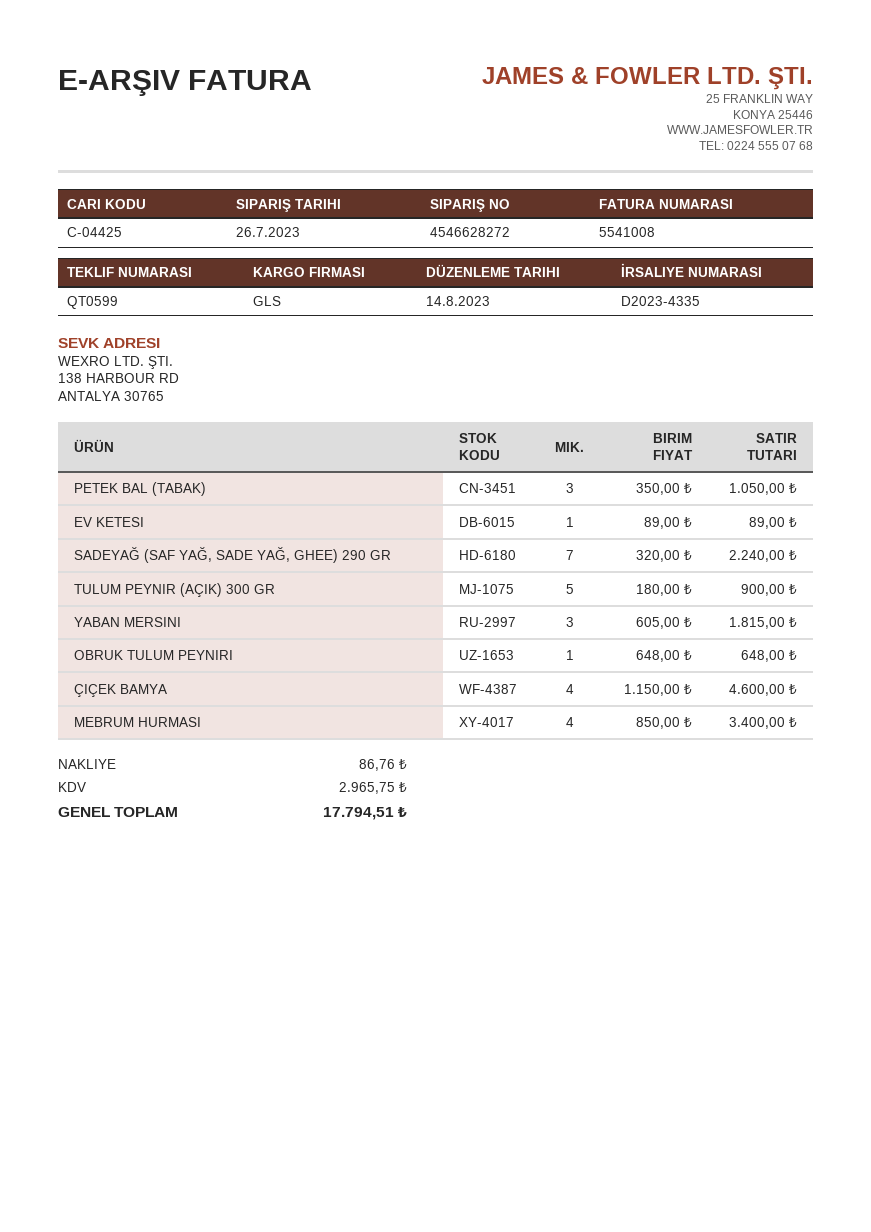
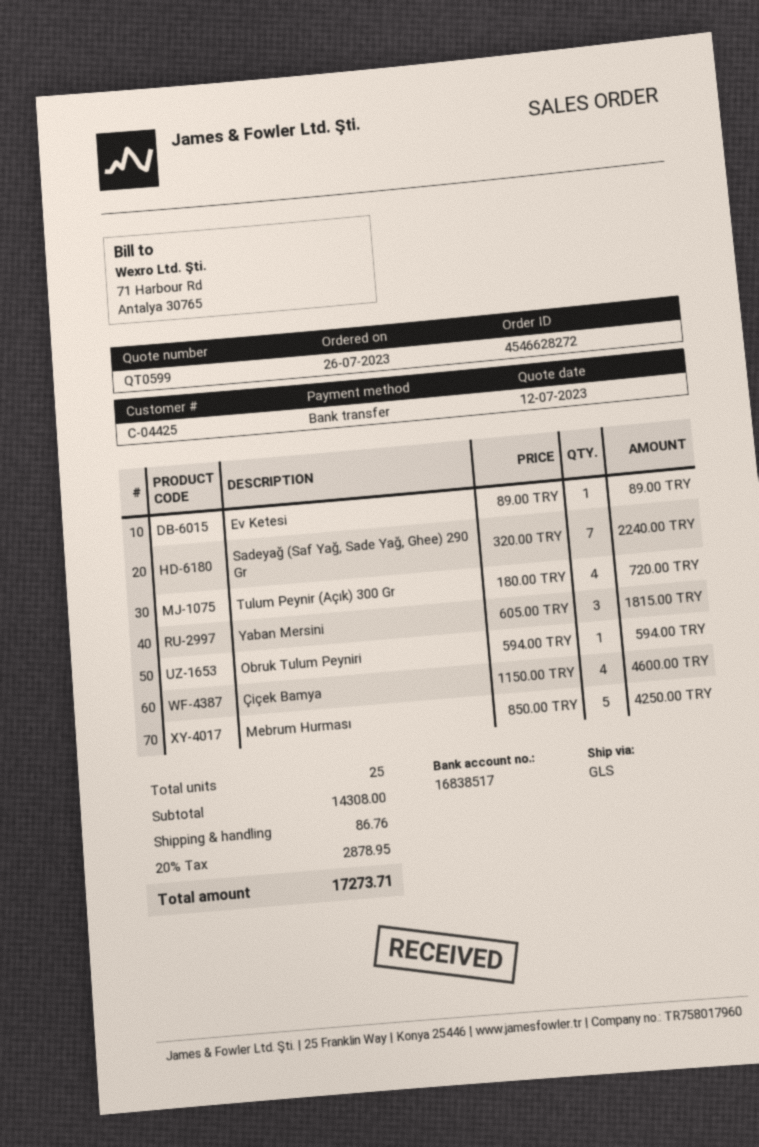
PETEK BAL (TABAK): 3 x 350.00 = 1050.00 -> none
TULUM PEYNIR (AÇIK) 300 GR: 5 x 180.00 = 900.00 -> 4 x 180.00 = 720.00
OBRUK TULUM PEYNIRI: 1 x 648.00 = 648.00 -> 1 x 594.00 = 594.00
MEBRUM HURMASI: 4 x 850.00 = 3400.00 -> 5 x 850.00 = 4250.00
tax: 2965.75 -> 2878.95
total: 17794.51 -> 17273.71

